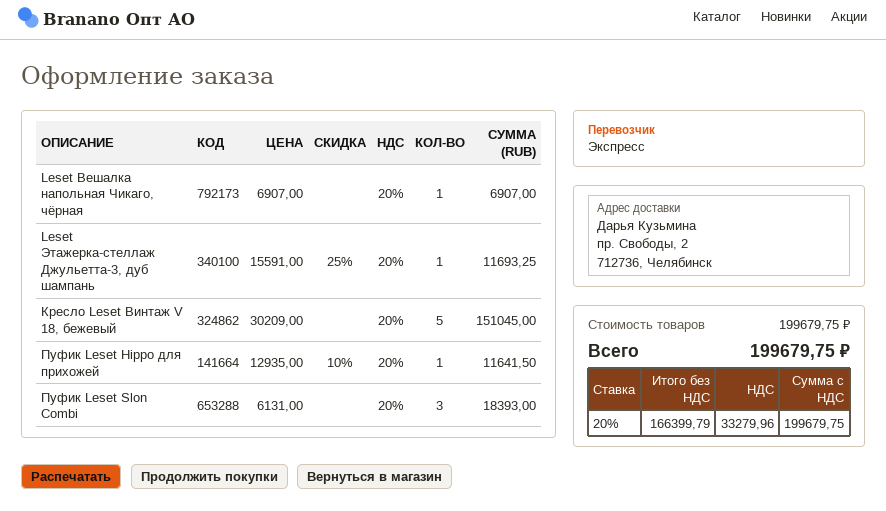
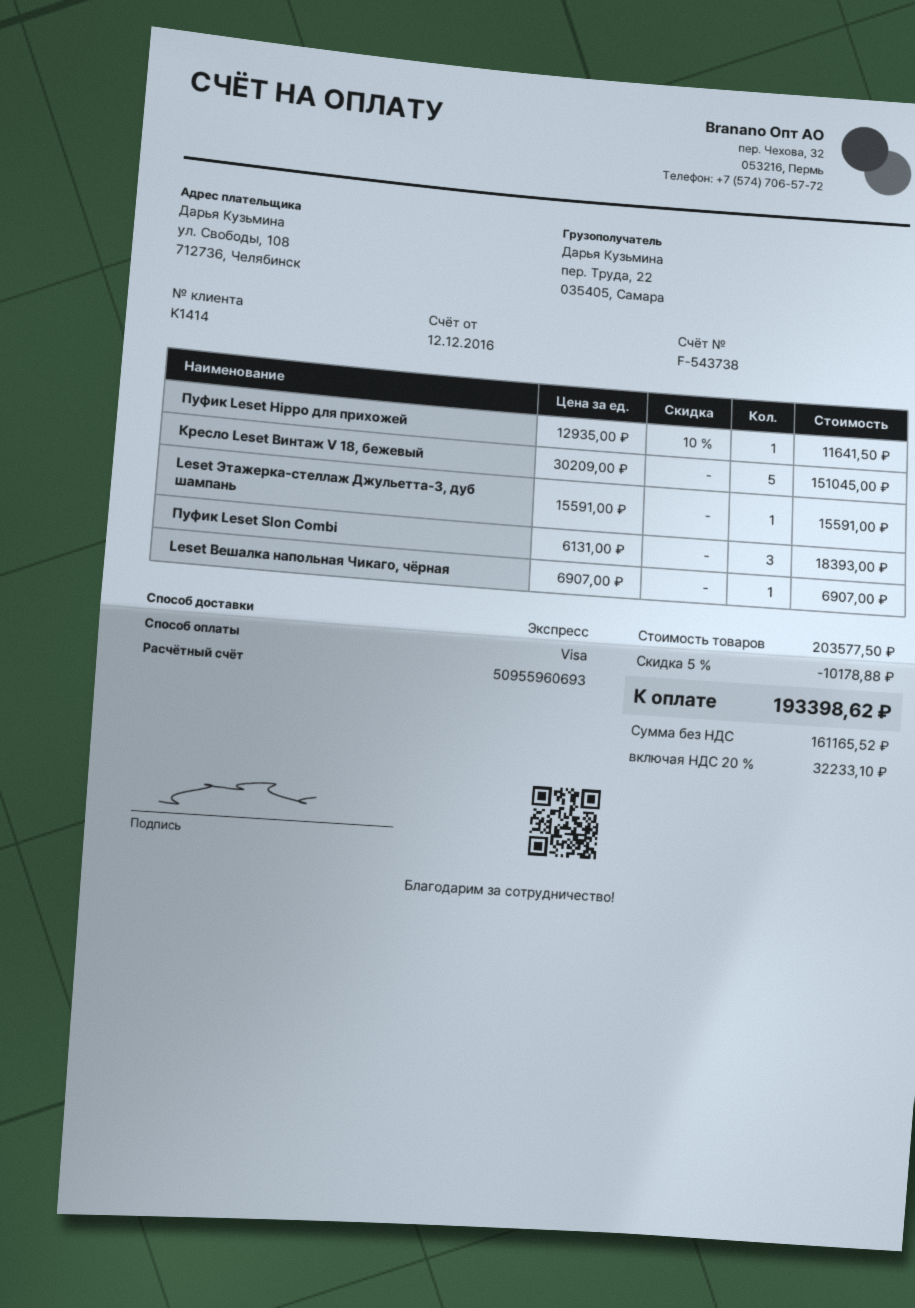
ship to: пр. Свободы, 2, 712736, Челябинск -> пер. Труда, 22, 035405, Самара
Leset Этажерка-стеллаж Джульетта-3, дуб шампань: 1 x 15591.00 - 25% = 11693.25 -> 1 x 15591.00 = 15591.00
subtotal: 199679.75 -> 203577.50
discount: none -> 5% = 10178.88
net: 166399.79 -> 161165.52
tax: 20% = 33279.96 -> 20% = 32233.10
total: 199679.75 -> 193398.62

